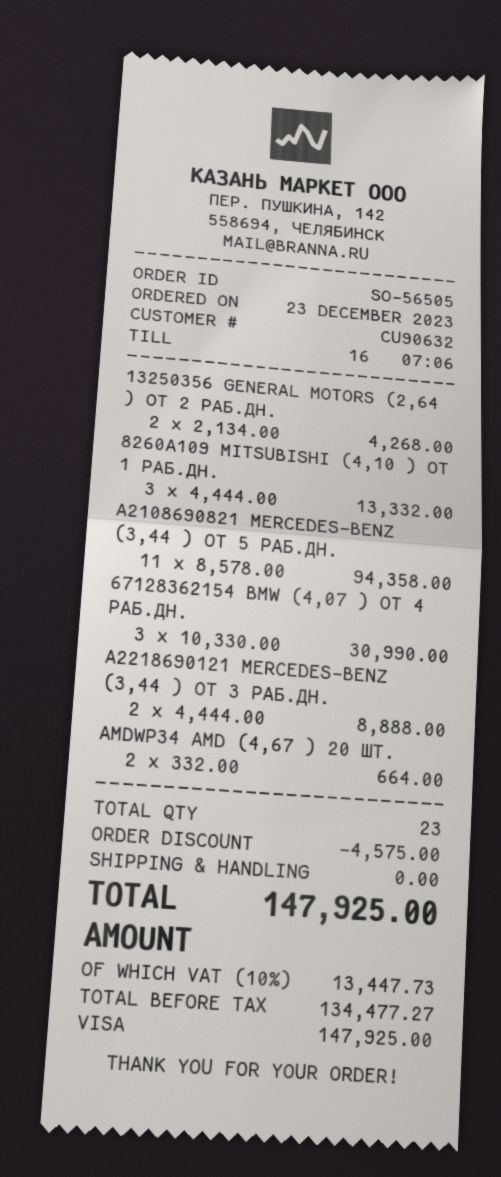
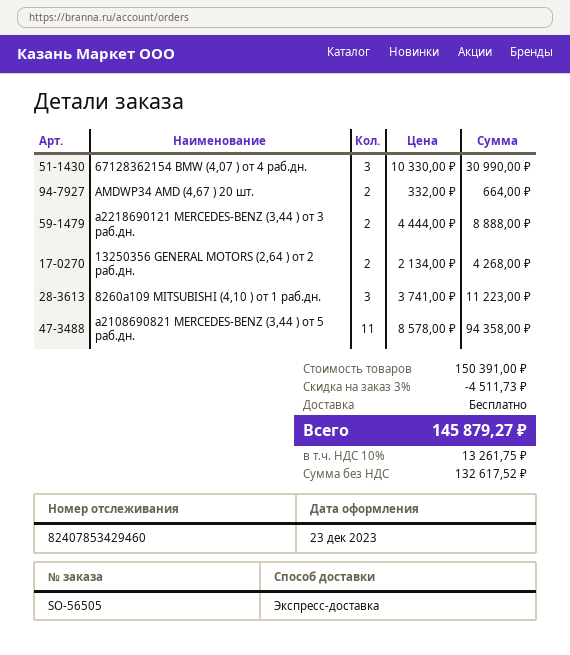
8260A109 MITSUBISHI (4,10 ) ОТ 1 РАБ.ДН.: 3 x 4444.00 = 13332.00 -> 3 x 3741.00 = 11223.00
discount: 4575.00 -> 4511.73
net: 134477.27 -> 132617.52
tax: 10% = 13447.73 -> 10% = 13261.75
total: 147925.00 -> 145879.27

